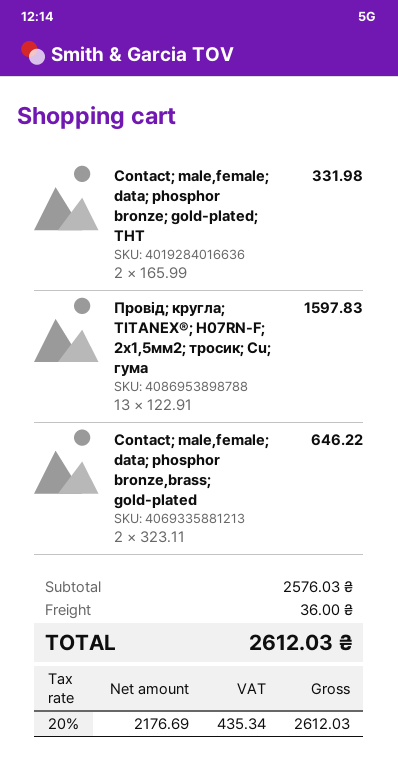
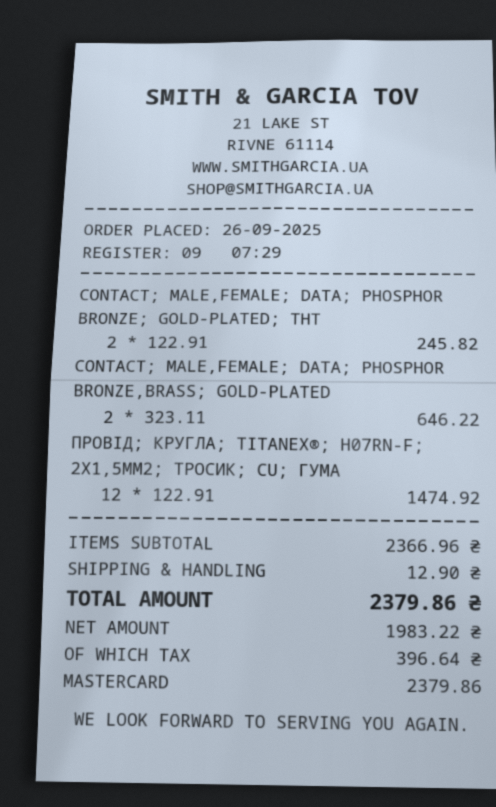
Contact; male,female; data; phosphor bronze; gold-plated; THT: 2 x 165.99 = 331.98 -> 2 x 122.91 = 245.82
Провід; кругла; TITANEX®; H07RN-F; 2x1,5мм2; тросик; Cu; гума: 13 x 122.91 = 1597.83 -> 12 x 122.91 = 1474.92
subtotal: 2576.03 -> 2366.96
shipping: 36.00 -> 12.90
net: 2176.69 -> 1983.22
tax: 435.34 -> 396.64
total: 2612.03 -> 2379.86

